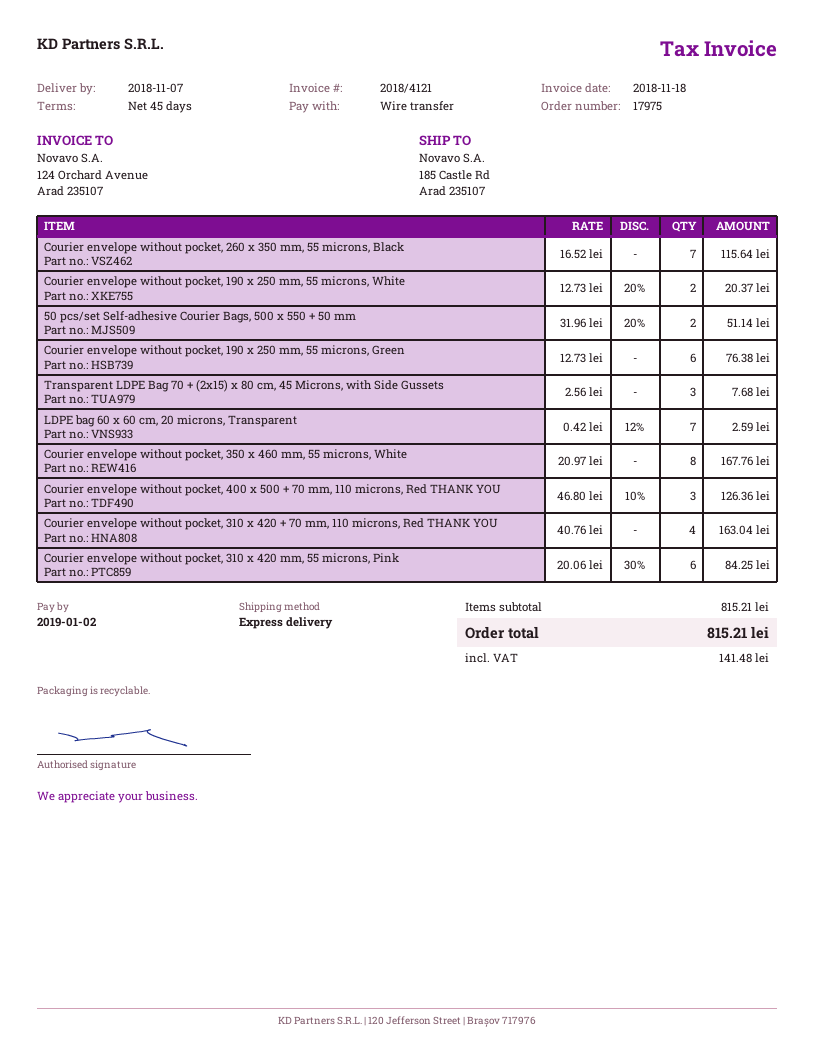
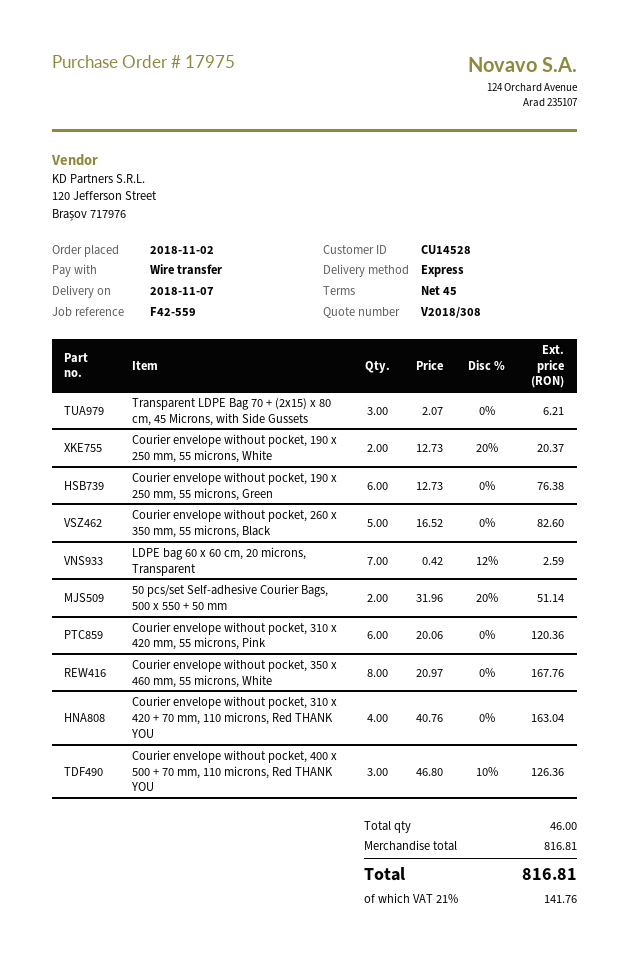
Courier envelope without pocket, 260 x 350 mm, 55 microns, Black: 7 x 16.52 = 115.64 -> 5 x 16.52 = 82.60
Transparent LDPE Bag 70 + (2x15) x 80 cm, 45 Microns, with Side Gussets: 3 x 2.56 = 7.68 -> 3 x 2.07 = 6.21
Courier envelope without pocket, 310 x 420 mm, 55 microns, Pink: 6 x 20.06 - 30% = 84.25 -> 6 x 20.06 = 120.36
subtotal: 815.21 -> 816.81
tax: 141.48 -> 141.76
total: 815.21 -> 816.81

